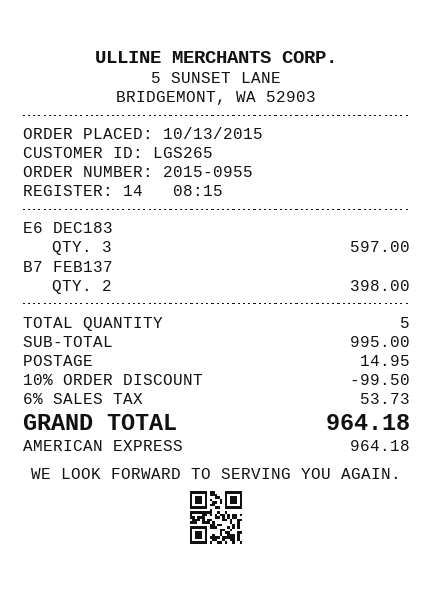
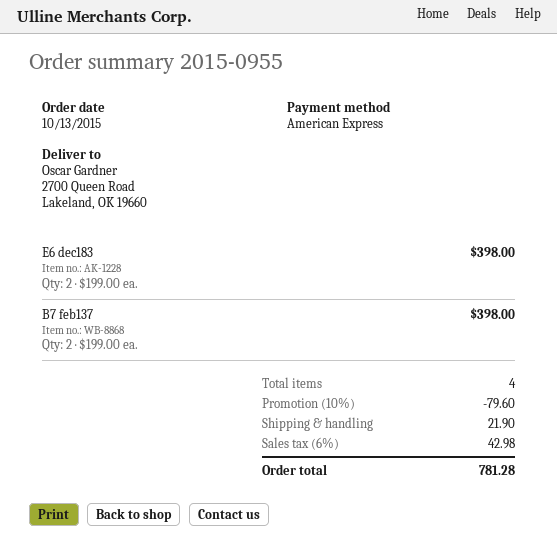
E6 DEC183: 3 for 597.00 -> 2 for 398.00
total quantity: 5 -> 4
discount: 10% = 99.50 -> 10% = 79.60
shipping: 14.95 -> 21.90
tax: 6% = 53.73 -> 6% = 42.98
total: 964.18 -> 781.28

